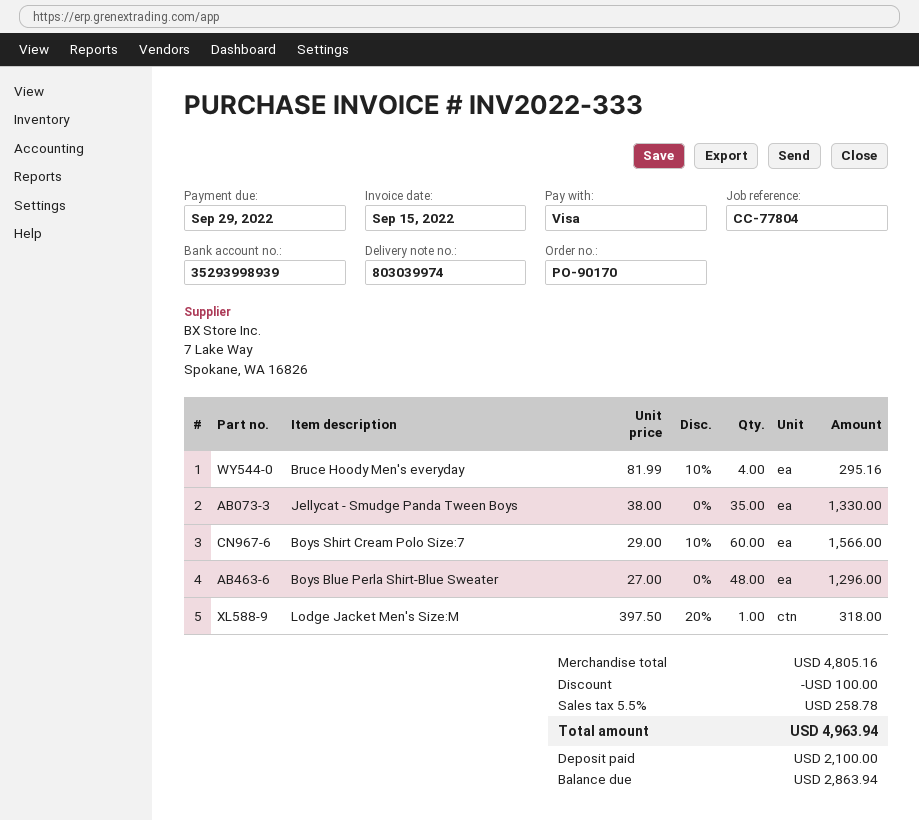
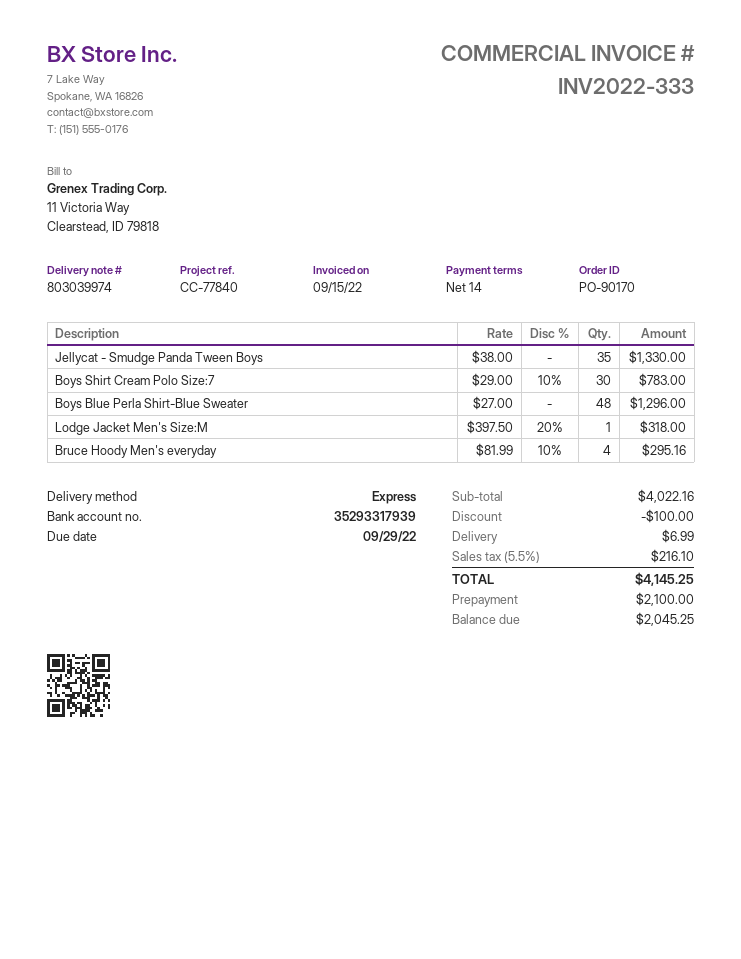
reference: CC-77804 -> CC-77840
bank account: 35293998939 -> 35293317939
Boys Shirt Cream Polo Size:7: 60 x 29.00 - 10% = 1566.00 -> 30 x 29.00 - 10% = 783.00
subtotal: 4805.16 -> 4022.16
shipping: none -> 6.99
tax: 5.5% = 258.78 -> 5.5% = 216.10
total: 4963.94 -> 4145.25
balance: 2863.94 -> 2045.25

